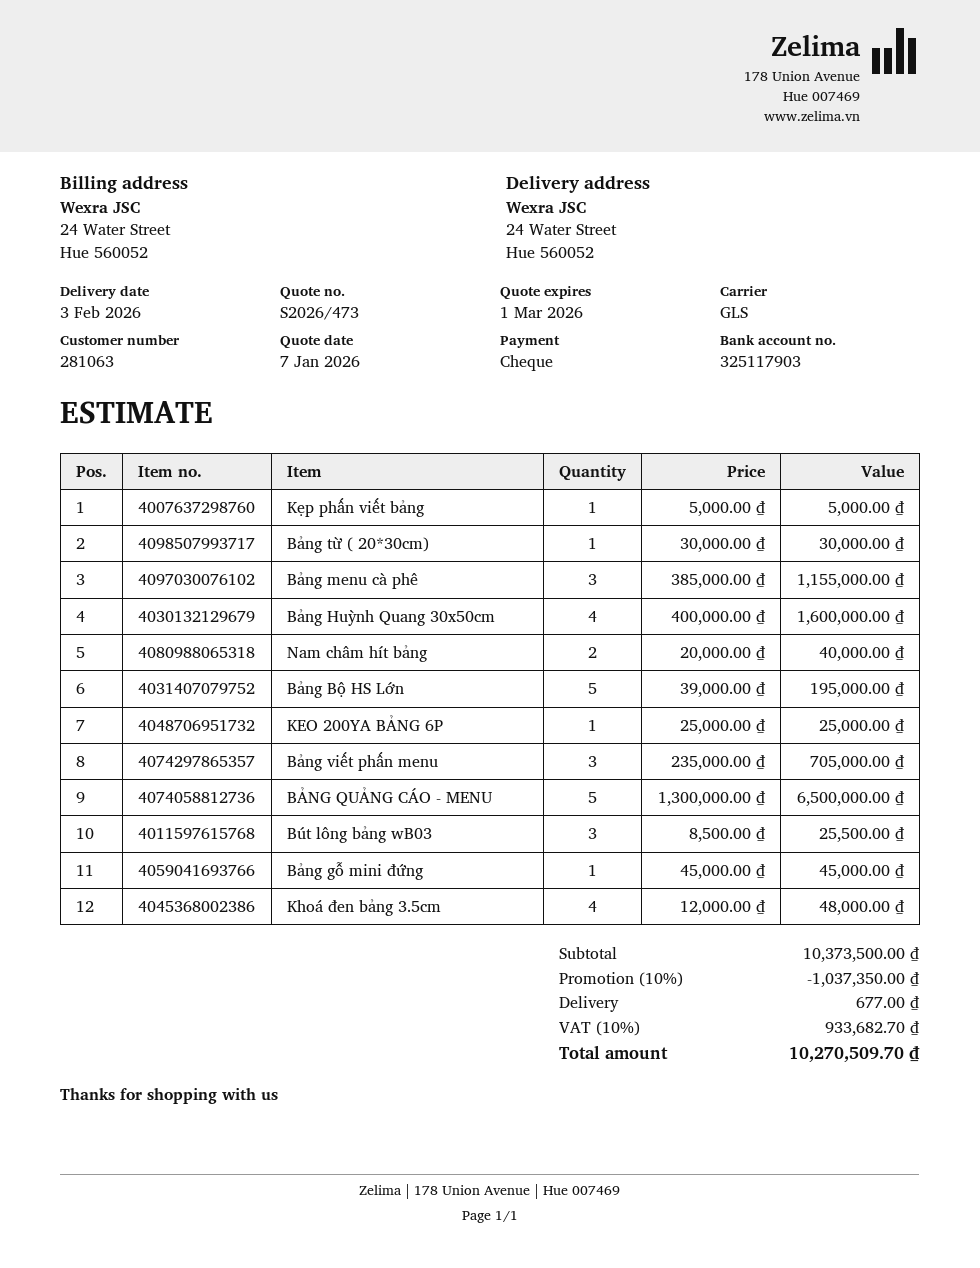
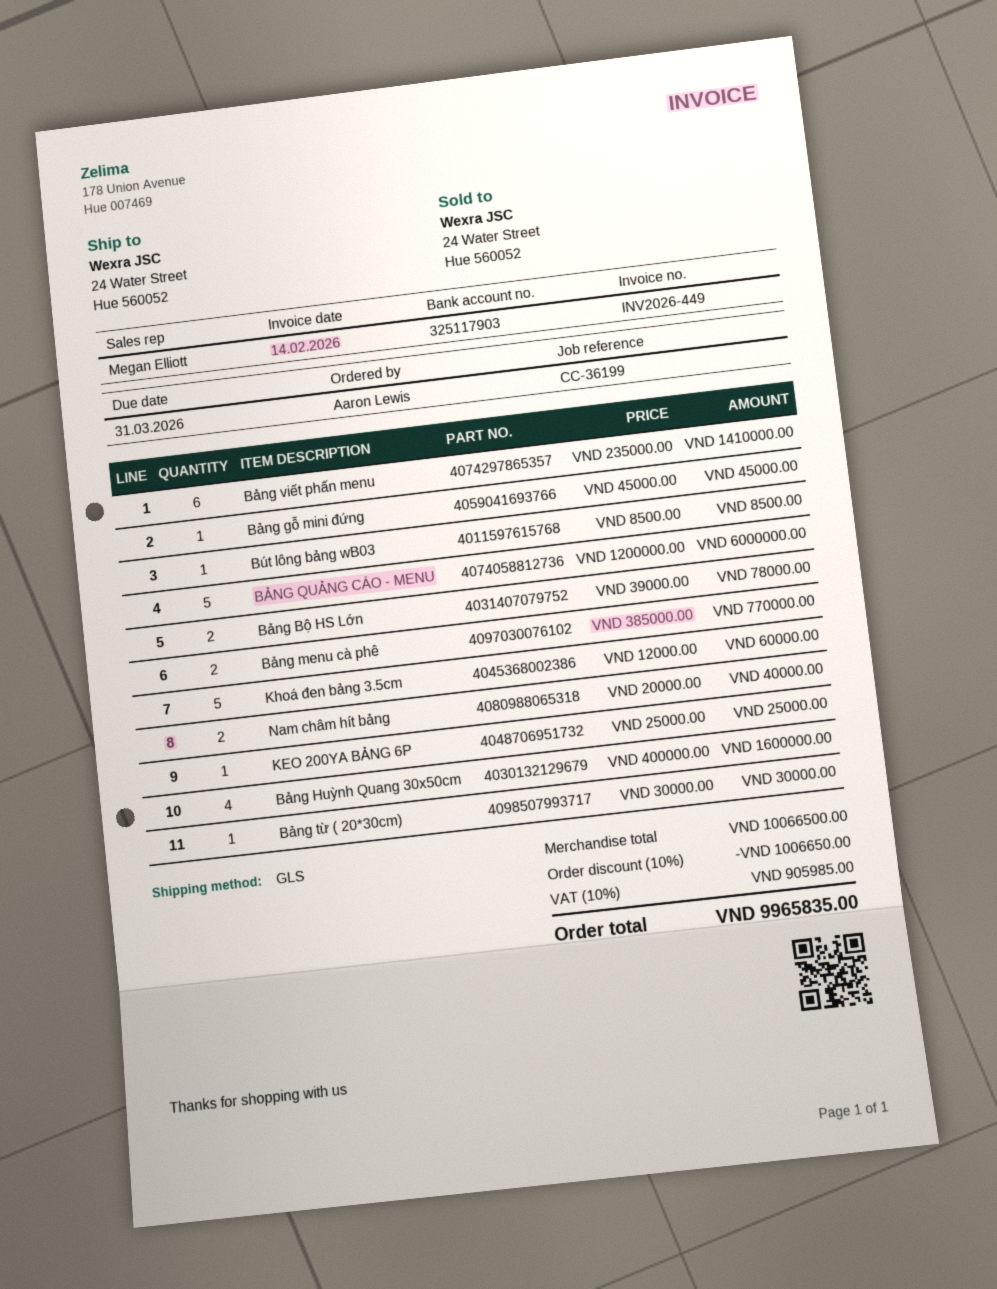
Kẹp phấn viết bảng: 1 x 5000.00 = 5000.00 -> none
Bảng menu cà phê: 3 x 385000.00 = 1155000.00 -> 2 x 385000.00 = 770000.00
Bảng Bộ HS Lớn: 5 x 39000.00 = 195000.00 -> 2 x 39000.00 = 78000.00
Bảng viết phấn menu: 3 x 235000.00 = 705000.00 -> 6 x 235000.00 = 1410000.00
BẢNG QUẢNG CÁO - MENU: 5 x 1300000.00 = 6500000.00 -> 5 x 1200000.00 = 6000000.00
Bút lông bảng wB03: 3 x 8500.00 = 25500.00 -> 1 x 8500.00 = 8500.00
Khoá đen bảng 3.5cm: 4 x 12000.00 = 48000.00 -> 5 x 12000.00 = 60000.00
subtotal: 10373500.00 -> 10066500.00
discount: 10% = 1037350.00 -> 10% = 1006650.00
shipping: 677.00 -> none
tax: 10% = 933682.70 -> 10% = 905985.00
total: 10270509.70 -> 9965835.00

